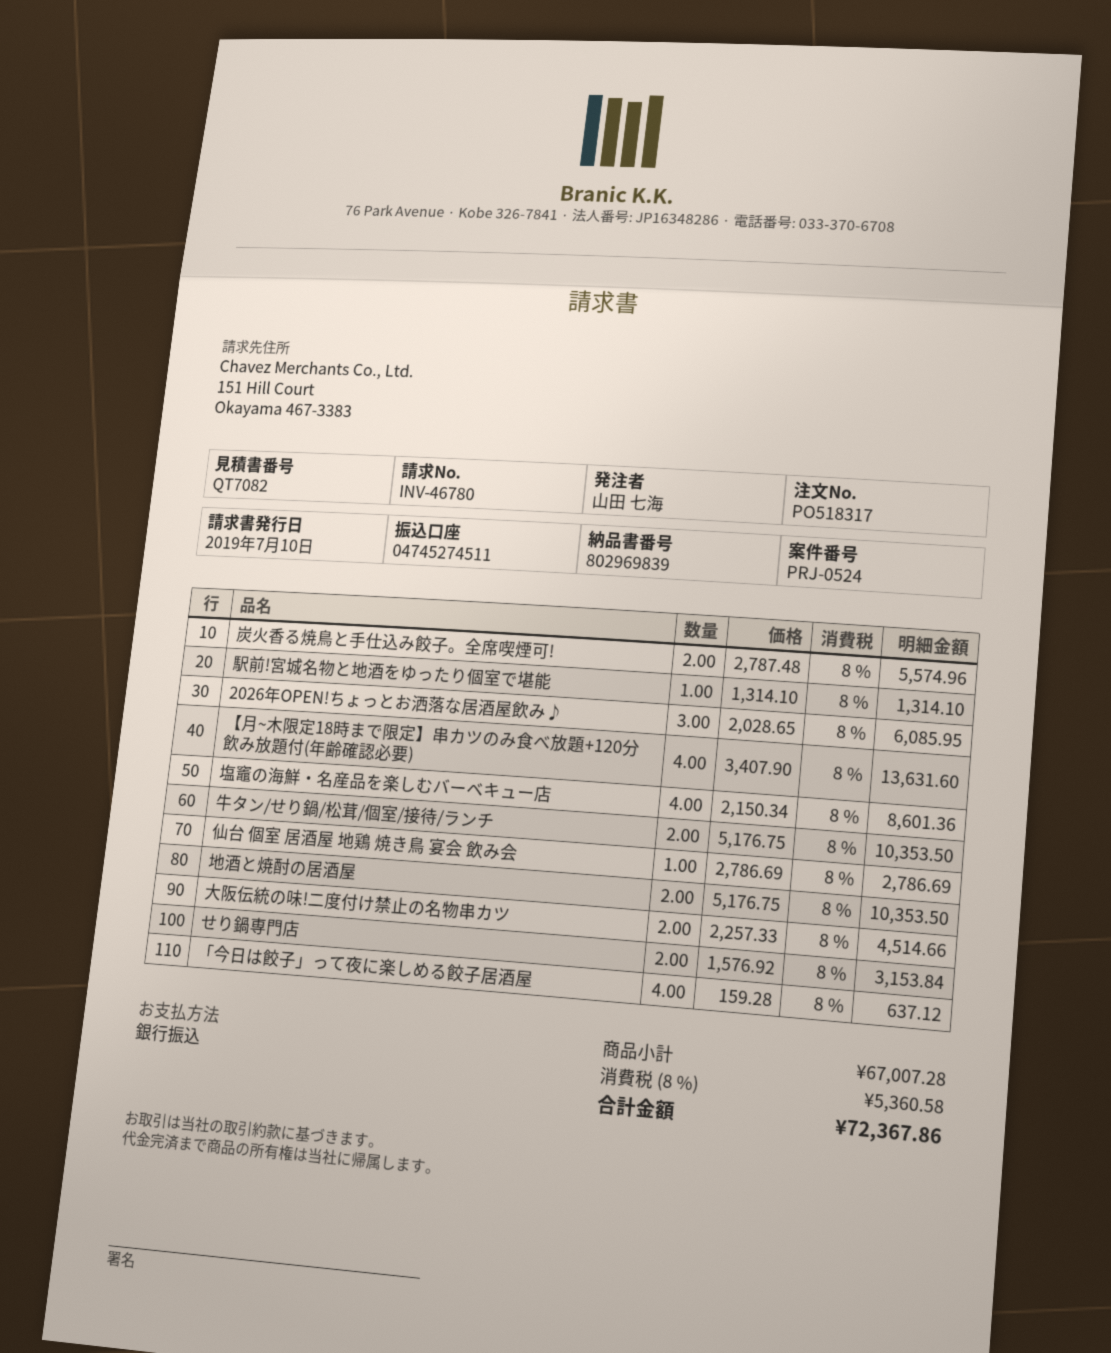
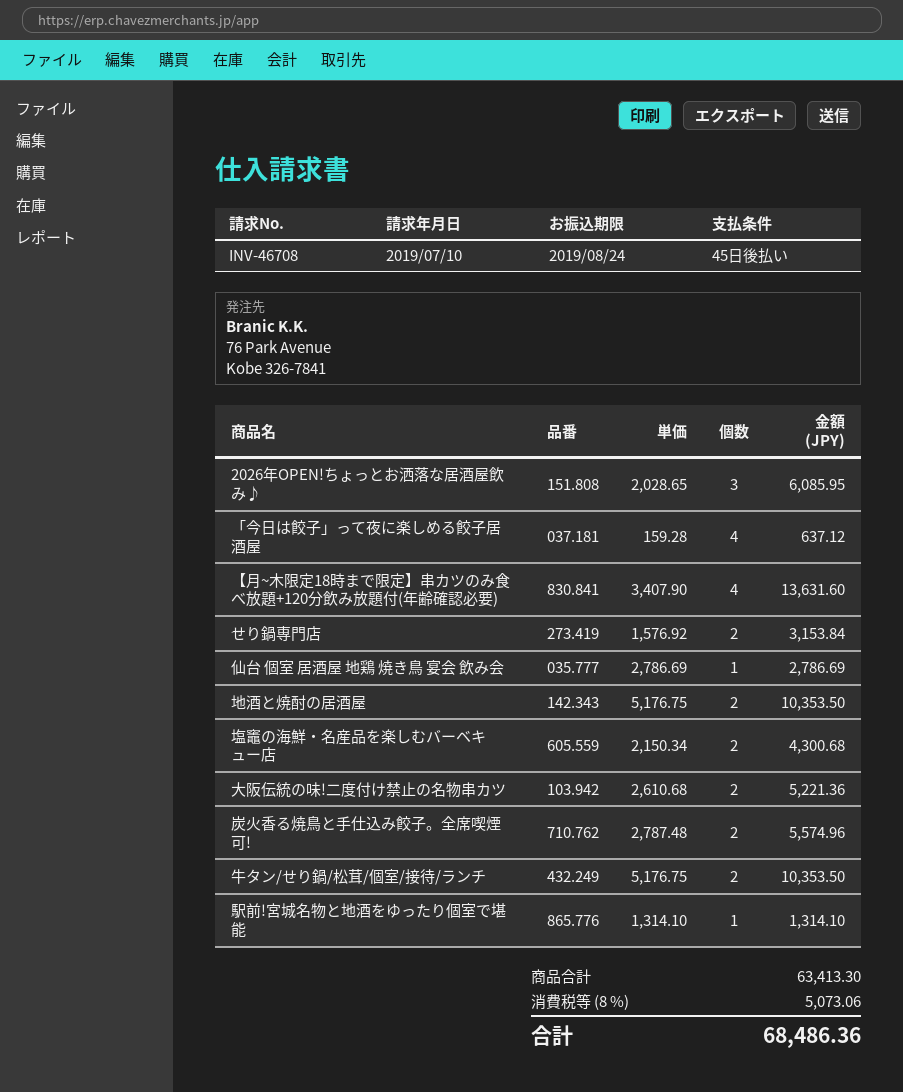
invoice number: INV-46780 -> INV-46708
塩竈の海鮮・名産品を楽しむバーベキュー店: 4 x 2150.34 = 8601.36 -> 2 x 2150.34 = 4300.68
大阪伝統の味!二度付け禁止の名物串カツ: 2 x 2257.33 = 4514.66 -> 2 x 2610.68 = 5221.36
subtotal: 67007.28 -> 63413.30
tax: 8% = 5360.58 -> 8% = 5073.06
total: 72367.86 -> 68486.36

